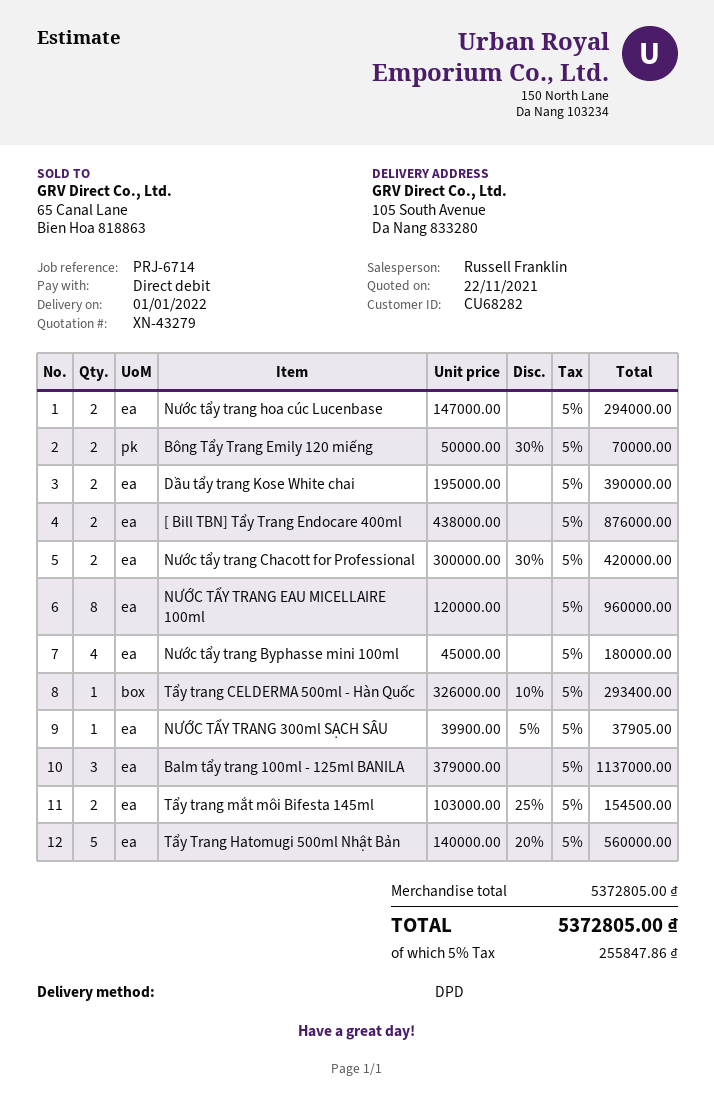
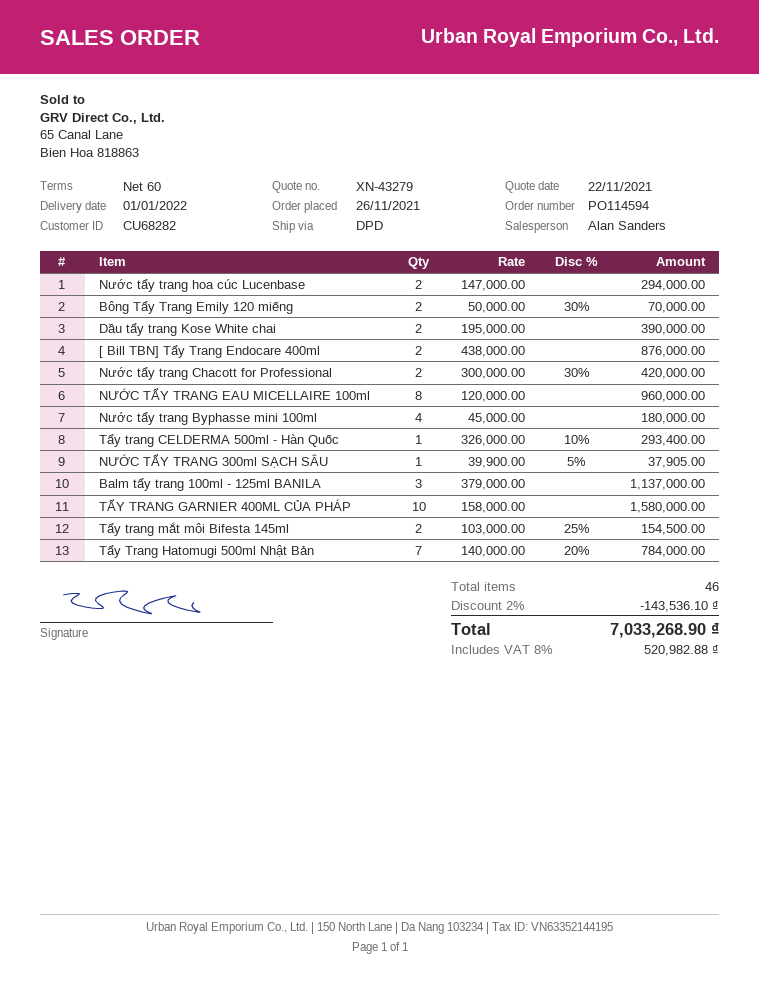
sales rep: Russell Franklin -> Alan Sanders
Tẩy Trang Hatomugi 500ml Nhật Bản: 5 x 140000.00 - 20% = 560000.00 -> 7 x 140000.00 - 20% = 784000.00
TẨY TRANG GARNIER 400ML CỦA PHÁP: none -> 10 x 158000.00 = 1580000.00
discount: none -> 2% = 143536.10
tax: 5% = 255847.86 -> 8% = 520982.88
total: 5372805.00 -> 7033268.90

